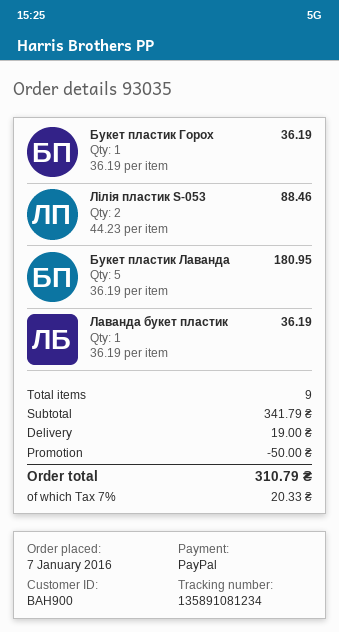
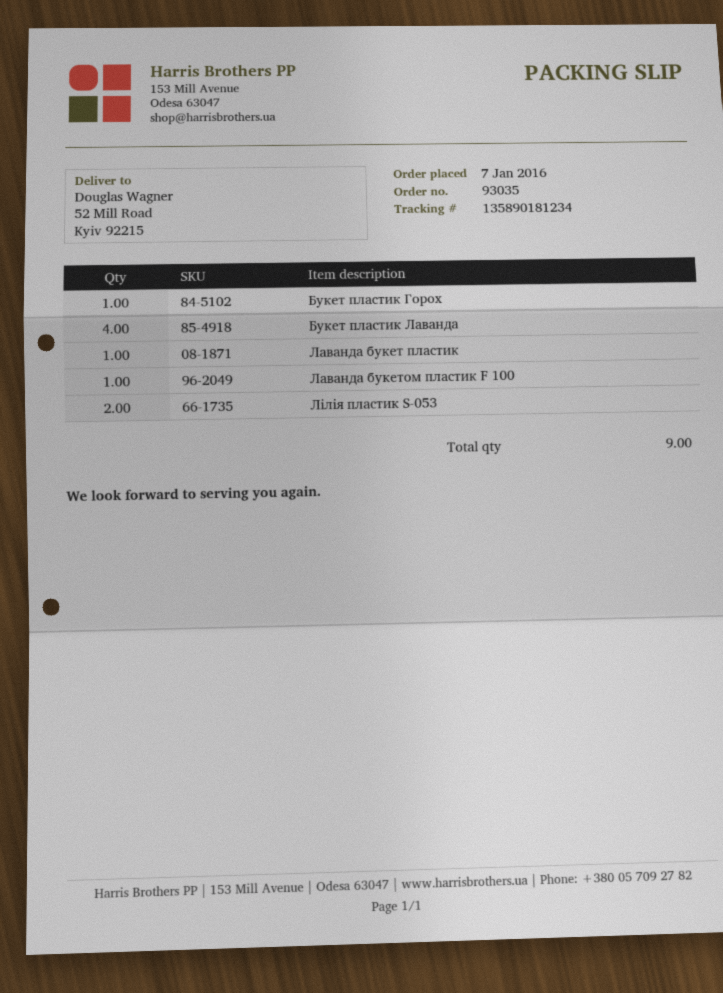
tracking number: 135891081234 -> 135890181234
Букет пластик Лаванда: 5 -> 4
Лаванда букетом пластик F 100: none -> 1

